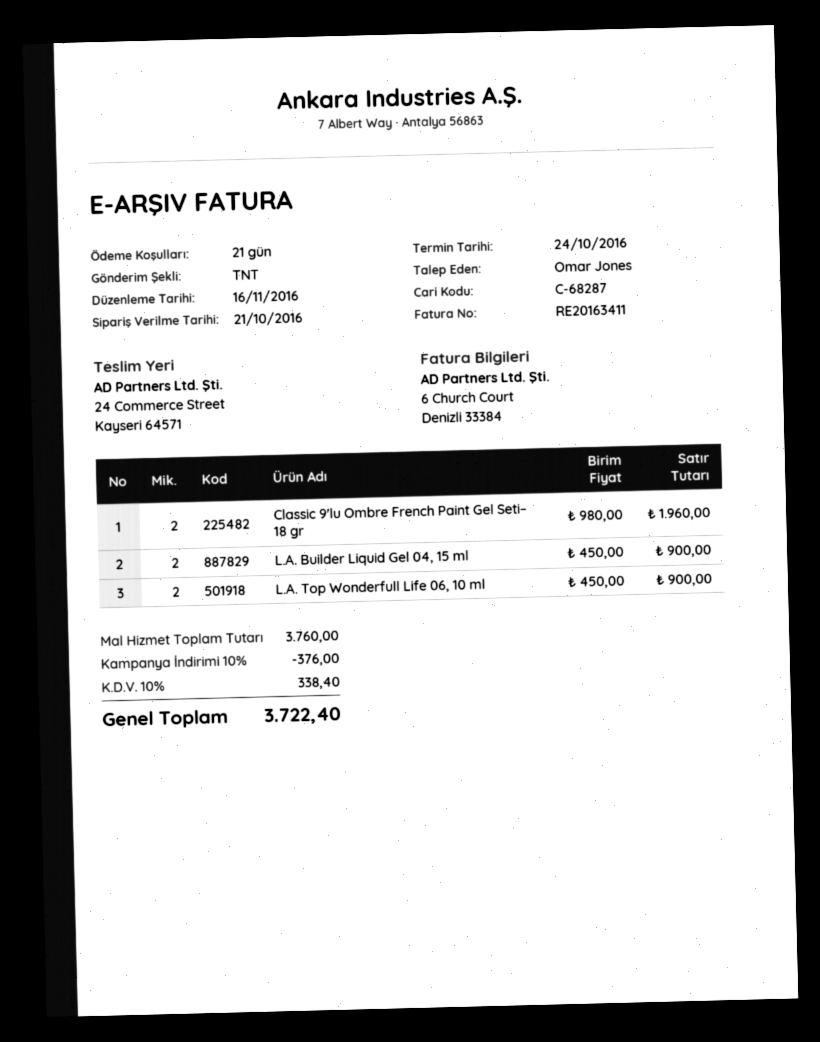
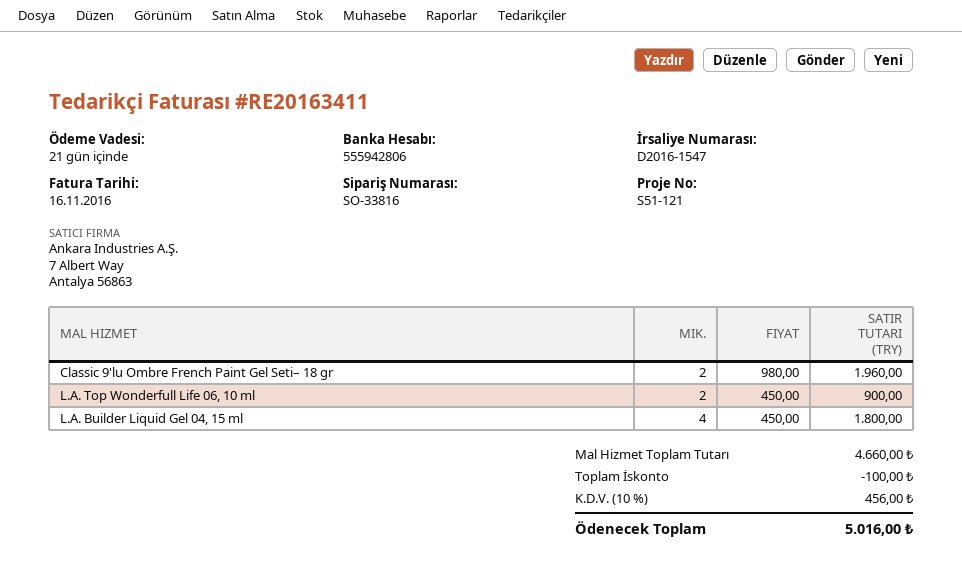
L.A. Builder Liquid Gel 04, 15 ml: 2 x 450.00 = 900.00 -> 4 x 450.00 = 1800.00
subtotal: 3760.00 -> 4660.00
discount: 376.00 -> 100.00
tax: 10% = 338.40 -> 10% = 456.00
total: 3722.40 -> 5016.00

